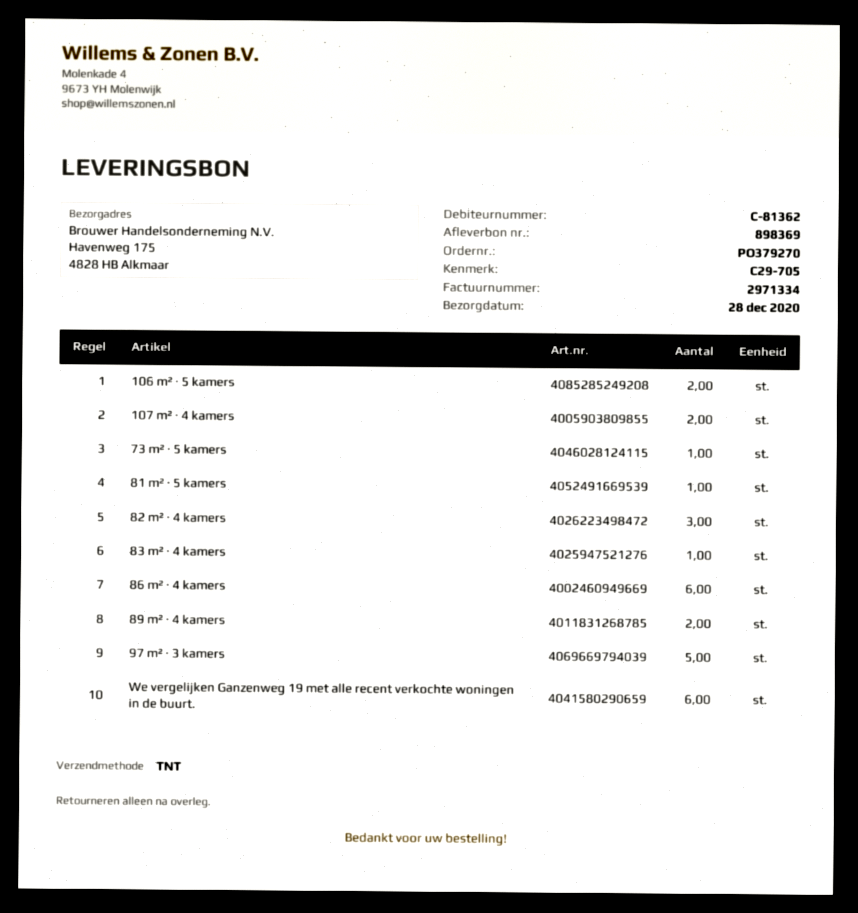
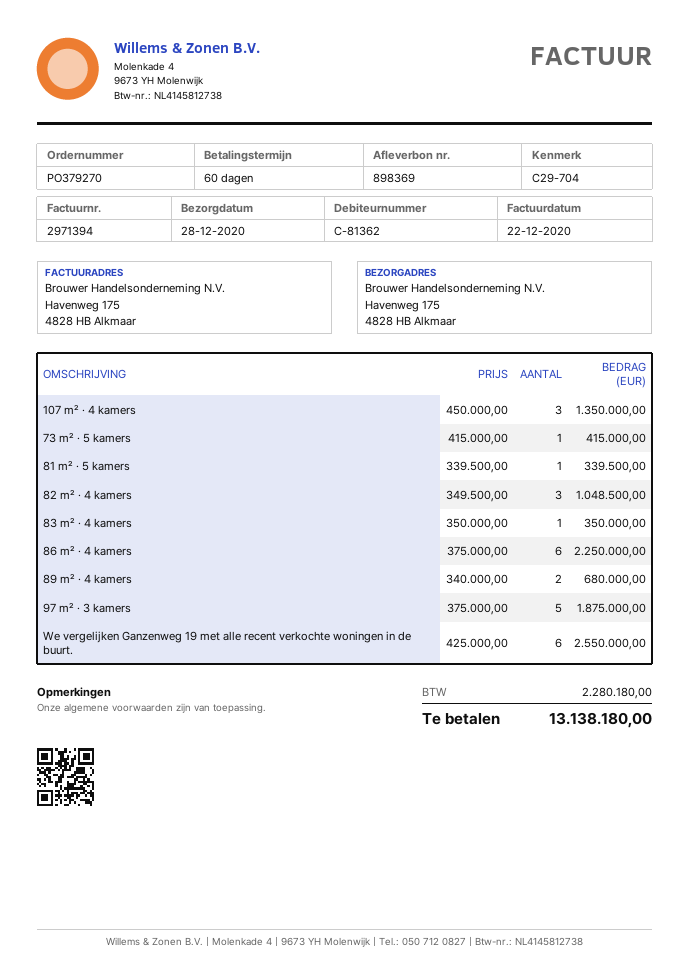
invoice number: 2971334 -> 2971394
reference: C29-705 -> C29-704
106 m² · 5 kamers: 2 -> none
107 m² · 4 kamers: 2 -> 3

